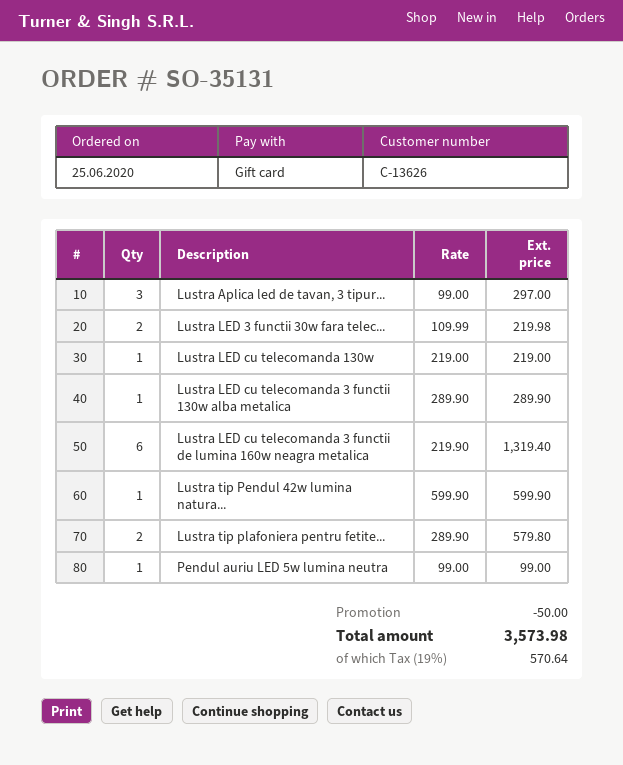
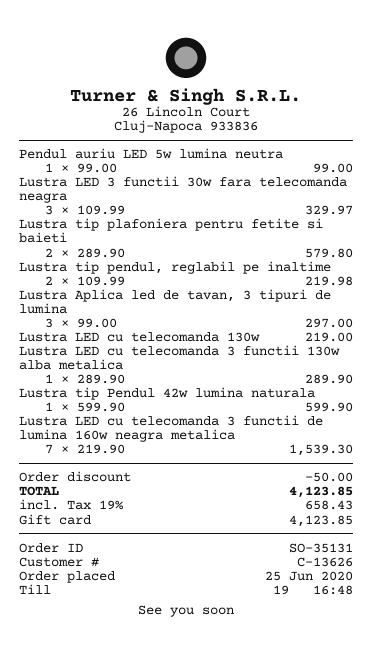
Lustra LED 3 functii 30w fara telec...: 2 x 109.99 = 219.98 -> 3 x 109.99 = 329.97
Lustra LED cu telecomanda 3 functii de lumina 160w neagra metalica: 6 x 219.90 = 1319.40 -> 7 x 219.90 = 1539.30
Lustra tip pendul, reglabil pe inaltime: none -> 2 x 109.99 = 219.98
tax: 19% = 570.64 -> 19% = 658.43
total: 3573.98 -> 4123.85

